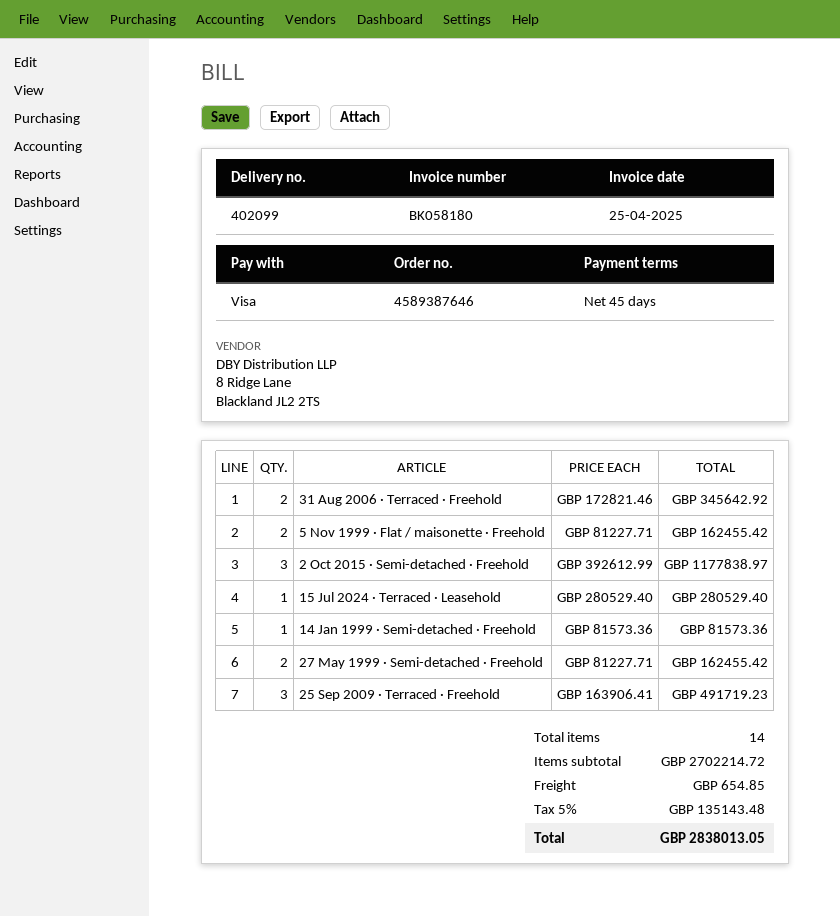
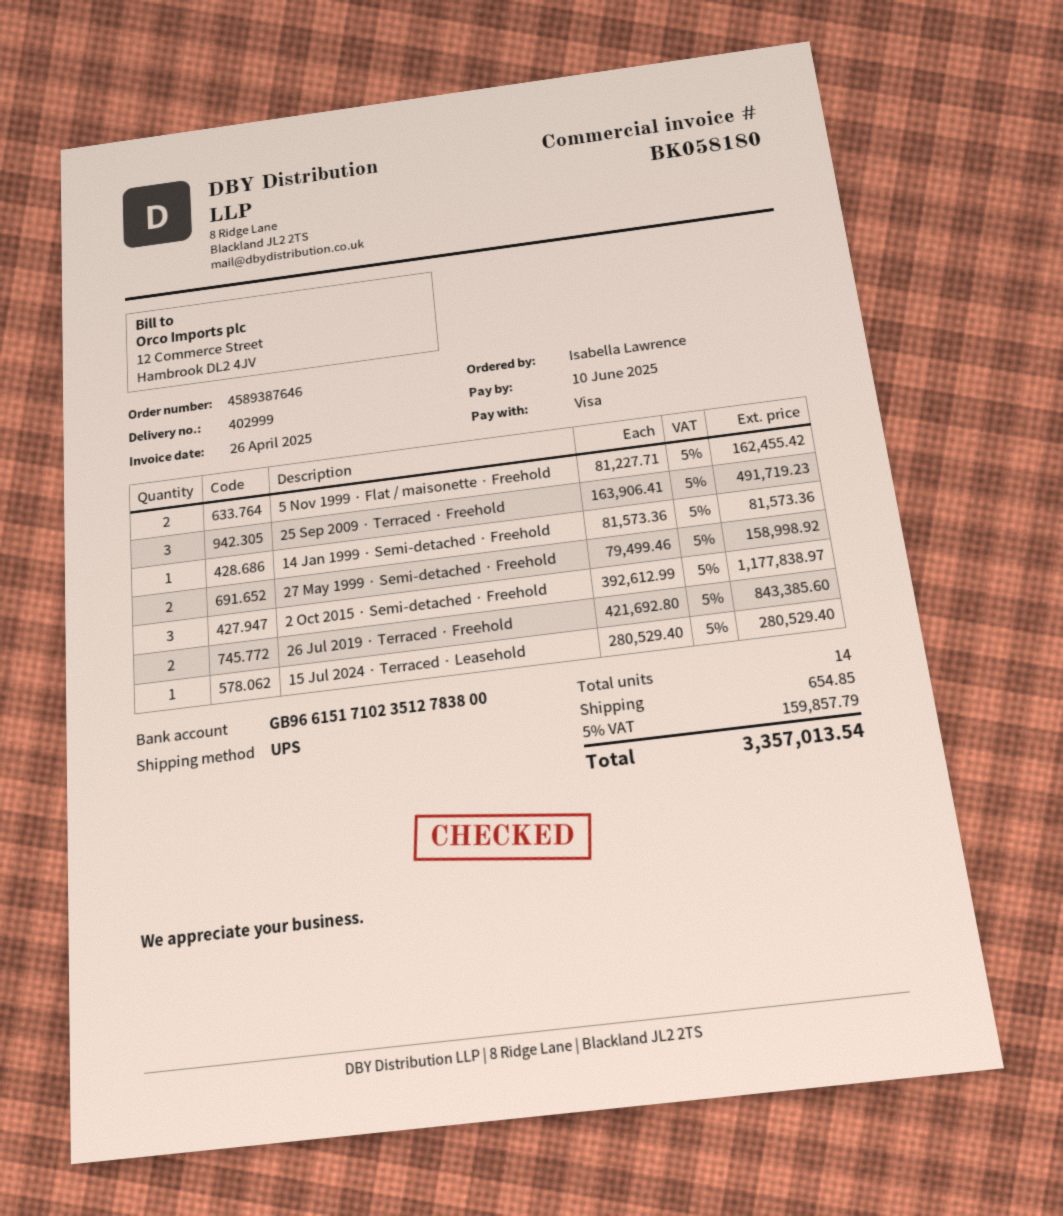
delivery note number: 402099 -> 402999
invoice date: 2025-04-25 -> 2025-04-26
31 Aug 2006 · Terraced · Freehold: 2 x 172821.46 = 345642.92 -> none
27 May 1999 · Semi-detached · Freehold: 2 x 81227.71 = 162455.42 -> 2 x 79499.46 = 158998.92
26 Jul 2019 · Terraced · Freehold: none -> 2 x 421692.80 = 843385.60
tax: 5% = 135143.48 -> 5% = 159857.79
total: 2838013.05 -> 3357013.54

